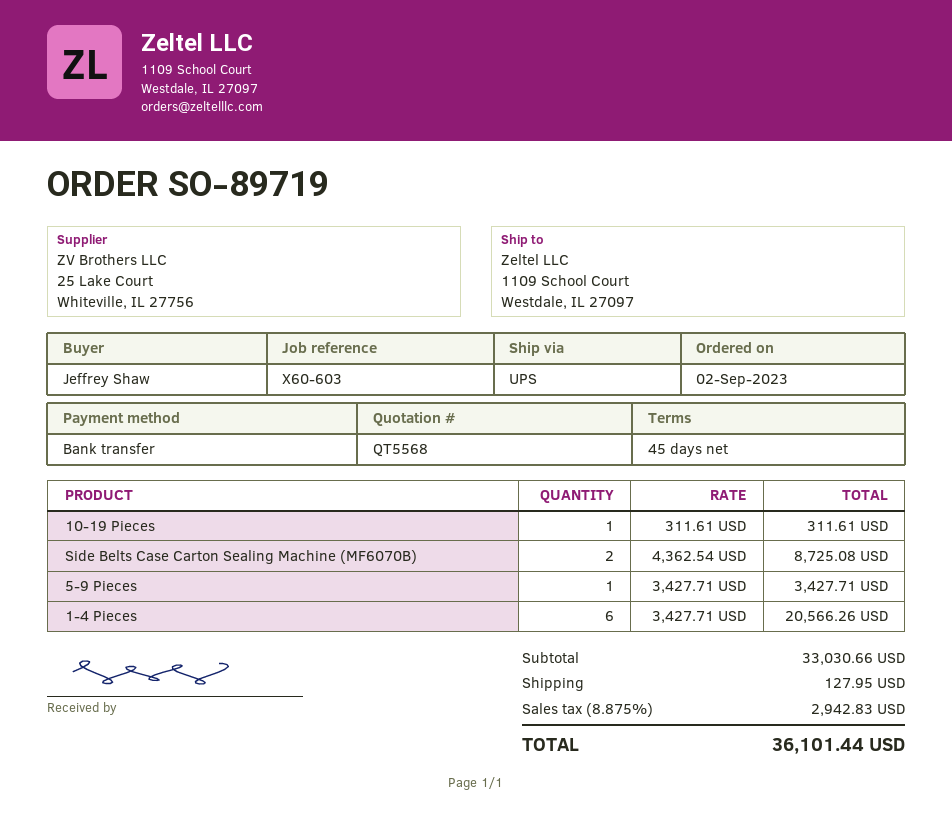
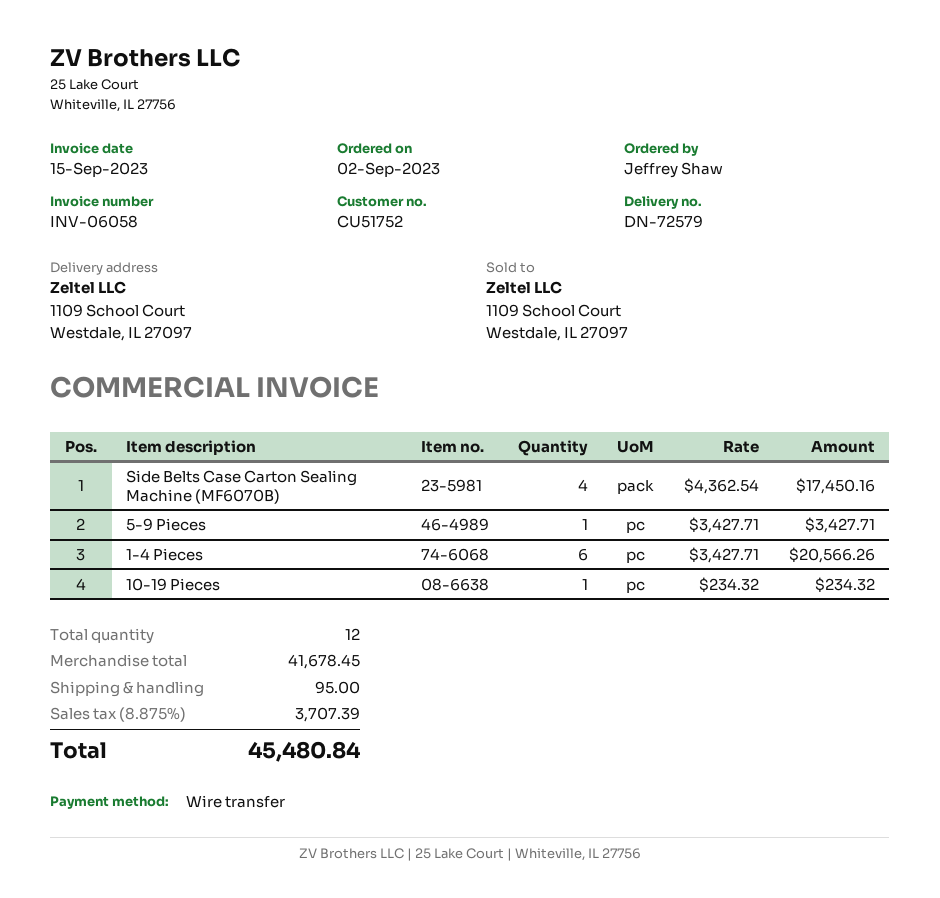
10-19 Pieces: 1 x 311.61 = 311.61 -> 1 x 234.32 = 234.32
Side Belts Case Carton Sealing Machine (MF6070B): 2 x 4362.54 = 8725.08 -> 4 x 4362.54 = 17450.16
subtotal: 33030.66 -> 41678.45
shipping: 127.95 -> 95.00
tax: 8.875% = 2942.83 -> 8.875% = 3707.39
total: 36101.44 -> 45480.84

